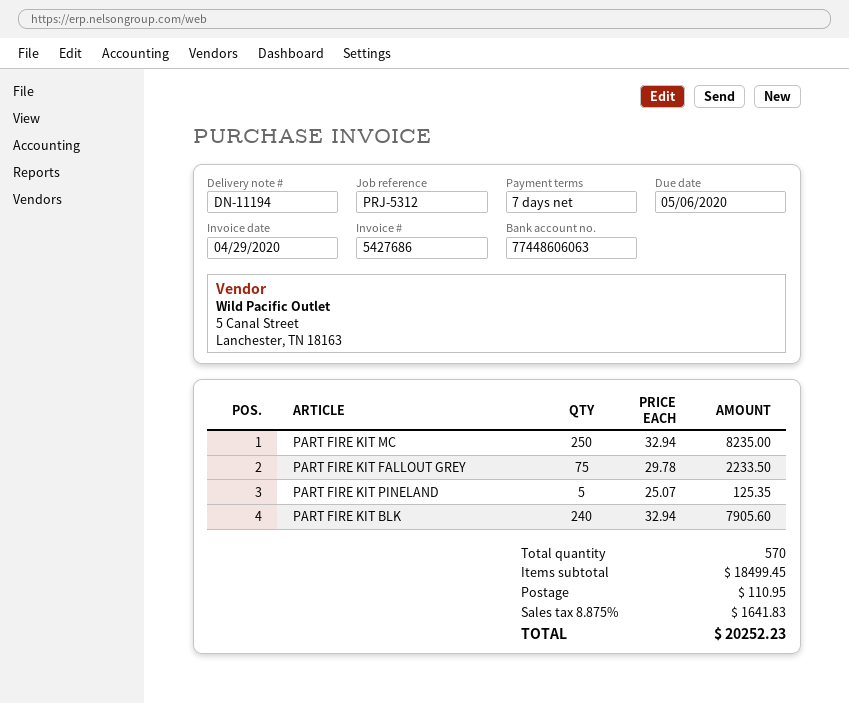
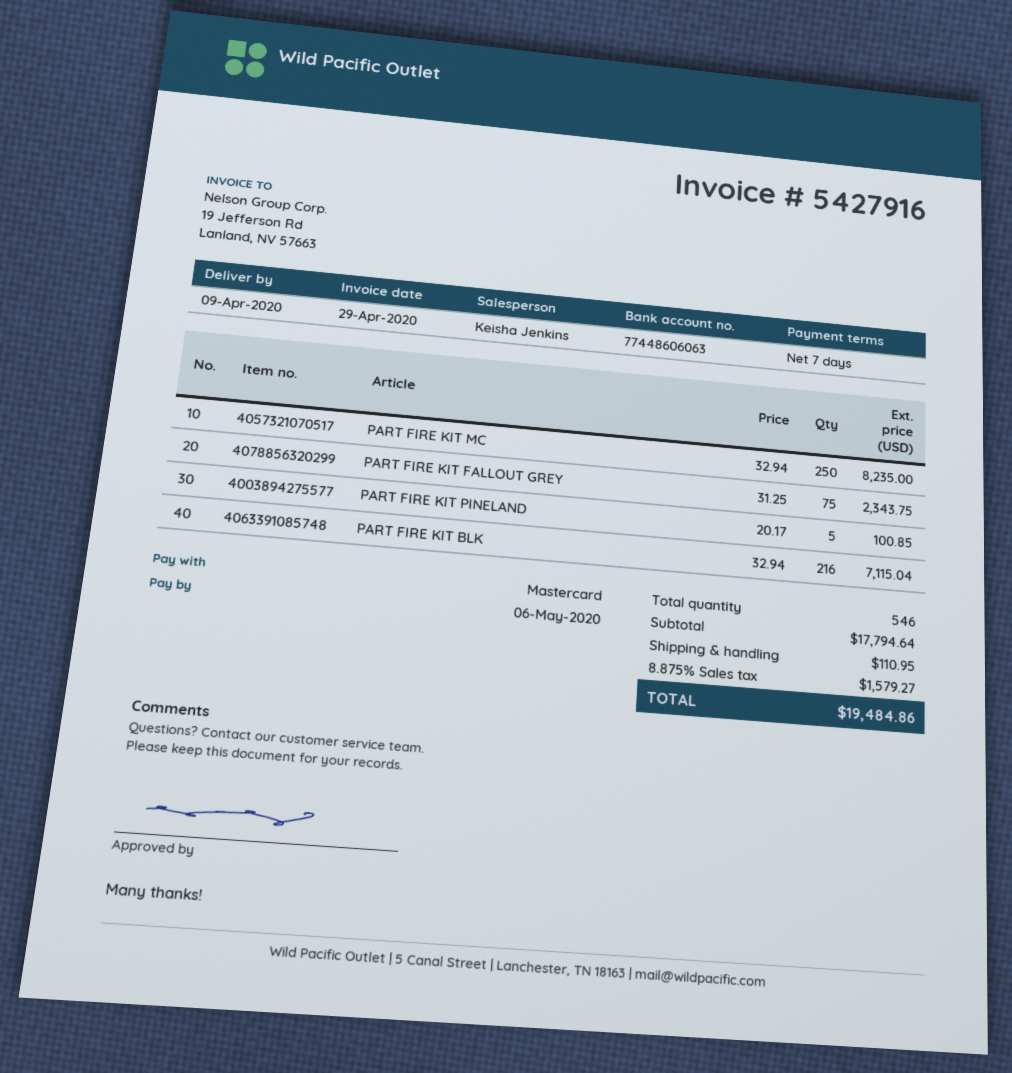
invoice number: 5427686 -> 5427916
PART FIRE KIT FALLOUT GREY: 75 x 29.78 = 2233.50 -> 75 x 31.25 = 2343.75
PART FIRE KIT PINELAND: 5 x 25.07 = 125.35 -> 5 x 20.17 = 100.85
PART FIRE KIT BLK: 240 x 32.94 = 7905.60 -> 216 x 32.94 = 7115.04
total quantity: 570 -> 546
subtotal: 18499.45 -> 17794.64
tax: 8.875% = 1641.83 -> 8.875% = 1579.27
total: 20252.23 -> 19484.86

